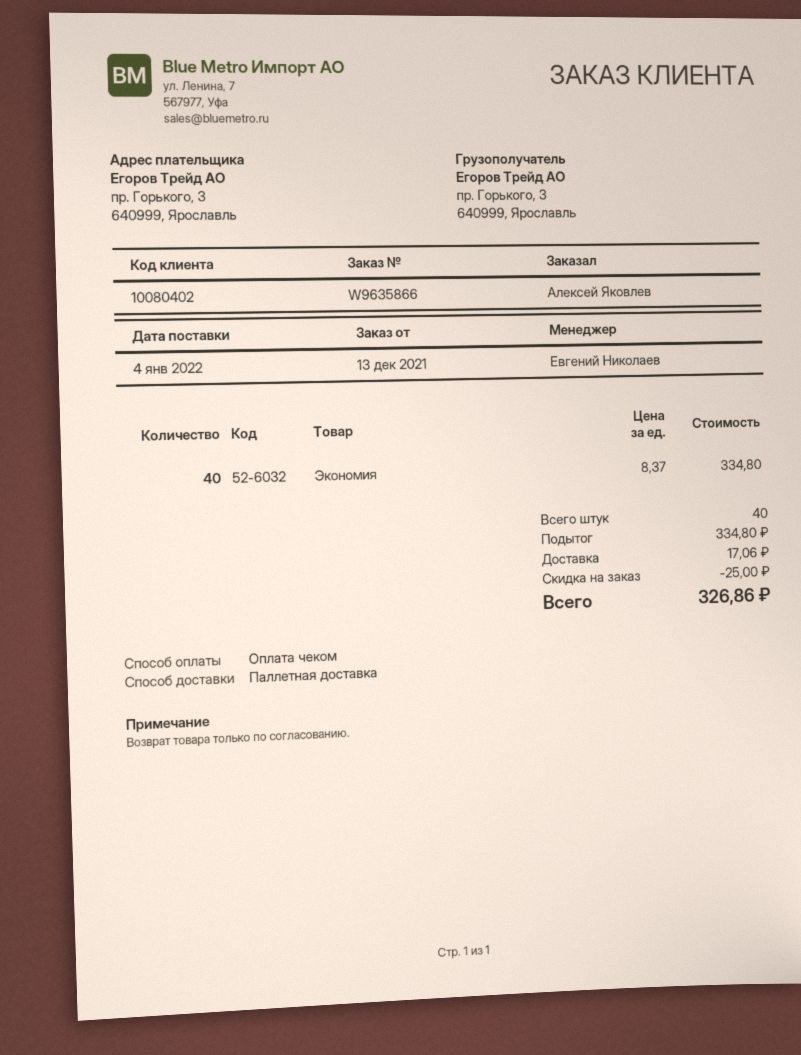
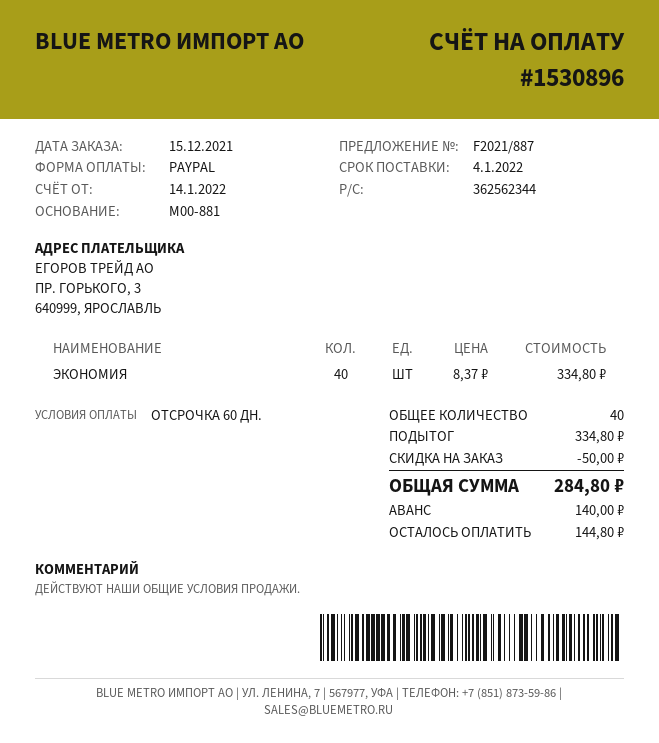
order date: 2021-12-13 -> 2021-12-15
payment method: cheque -> PayPal
discount: 25.00 -> 50.00
shipping: 17.06 -> none
total: 326.86 -> 284.80

